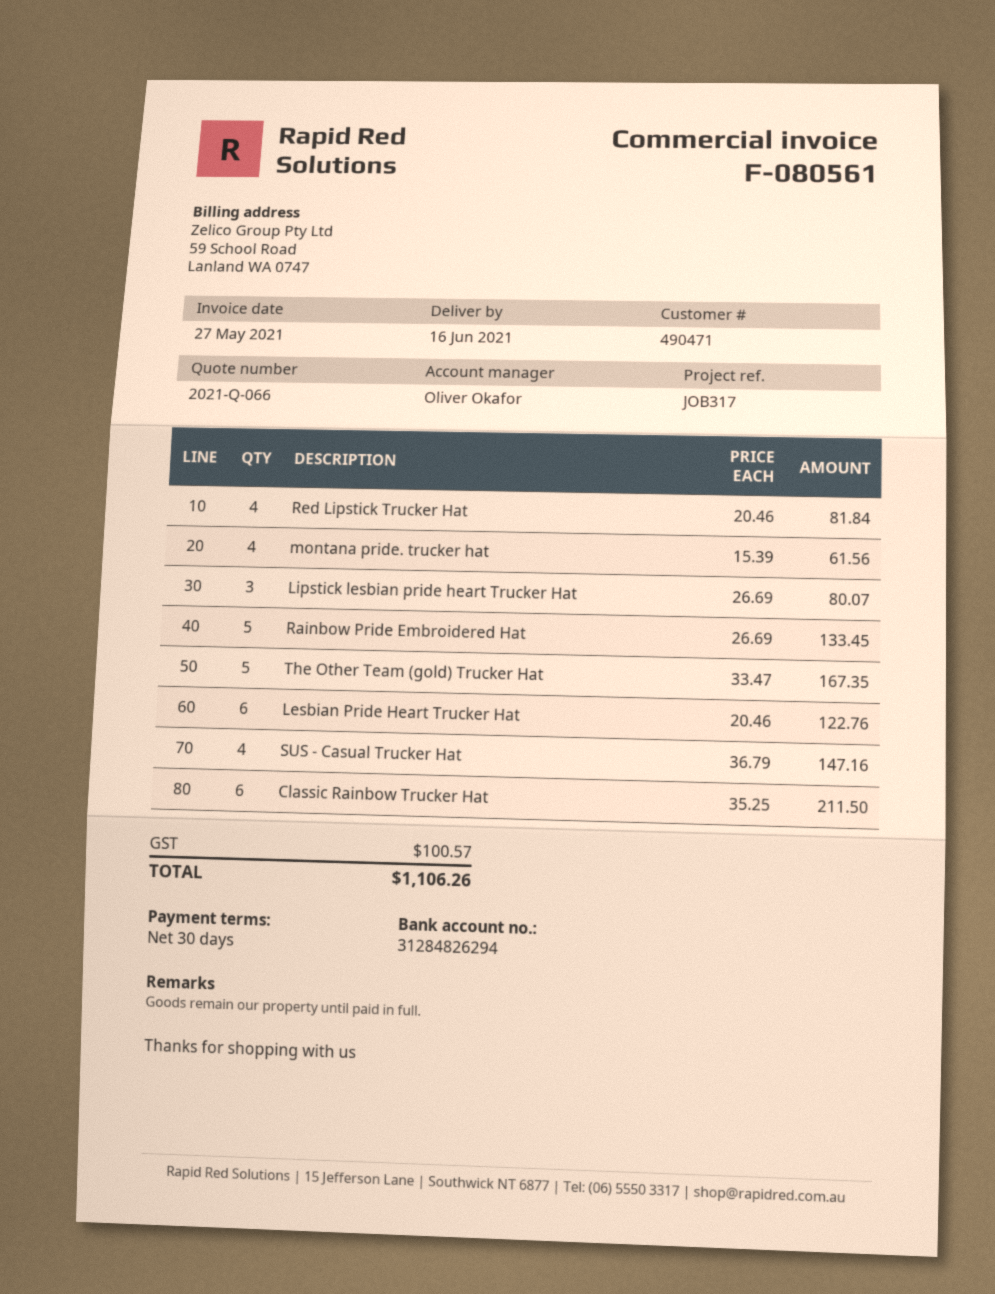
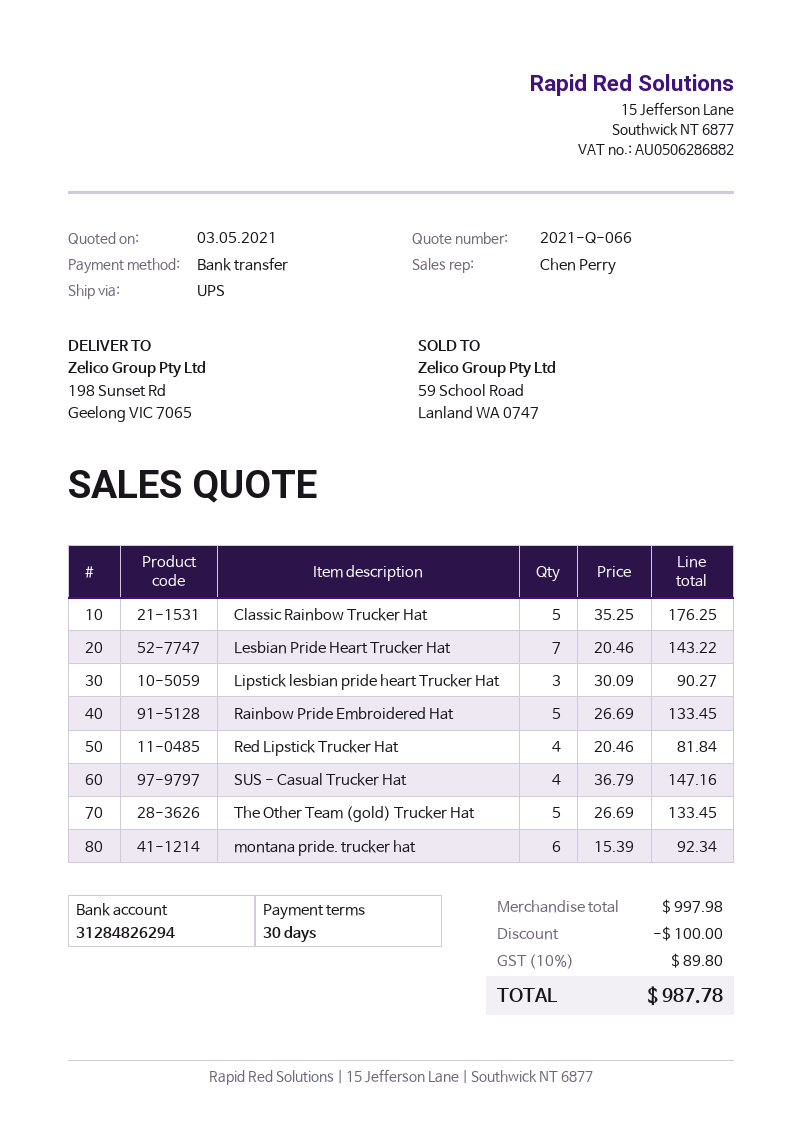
sales rep: Oliver Okafor -> Chen Perry
montana pride. trucker hat: 4 x 15.39 = 61.56 -> 6 x 15.39 = 92.34
Lipstick lesbian pride heart Trucker Hat: 3 x 26.69 = 80.07 -> 3 x 30.09 = 90.27
The Other Team (gold) Trucker Hat: 5 x 33.47 = 167.35 -> 5 x 26.69 = 133.45
Lesbian Pride Heart Trucker Hat: 6 x 20.46 = 122.76 -> 7 x 20.46 = 143.22
Classic Rainbow Trucker Hat: 6 x 35.25 = 211.50 -> 5 x 35.25 = 176.25
discount: none -> 100.00
tax: 100.57 -> 89.80
total: 1106.26 -> 987.78

